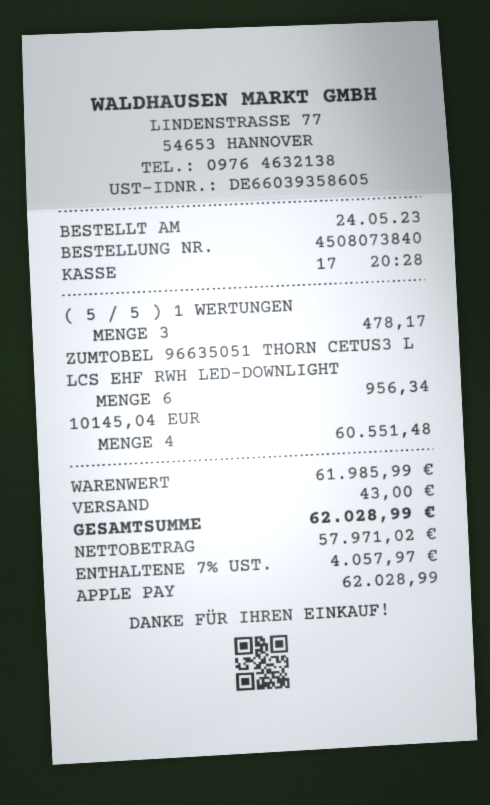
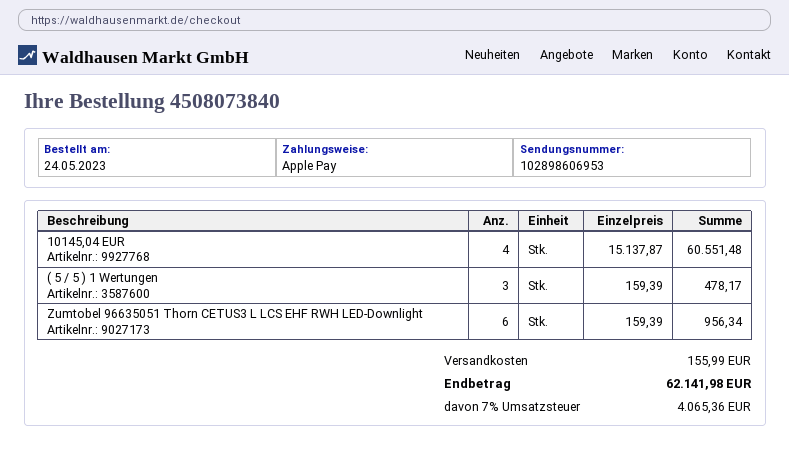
shipping: 43.00 -> 155.99
tax: 7% = 4057.97 -> 7% = 4065.36
total: 62028.99 -> 62141.98

